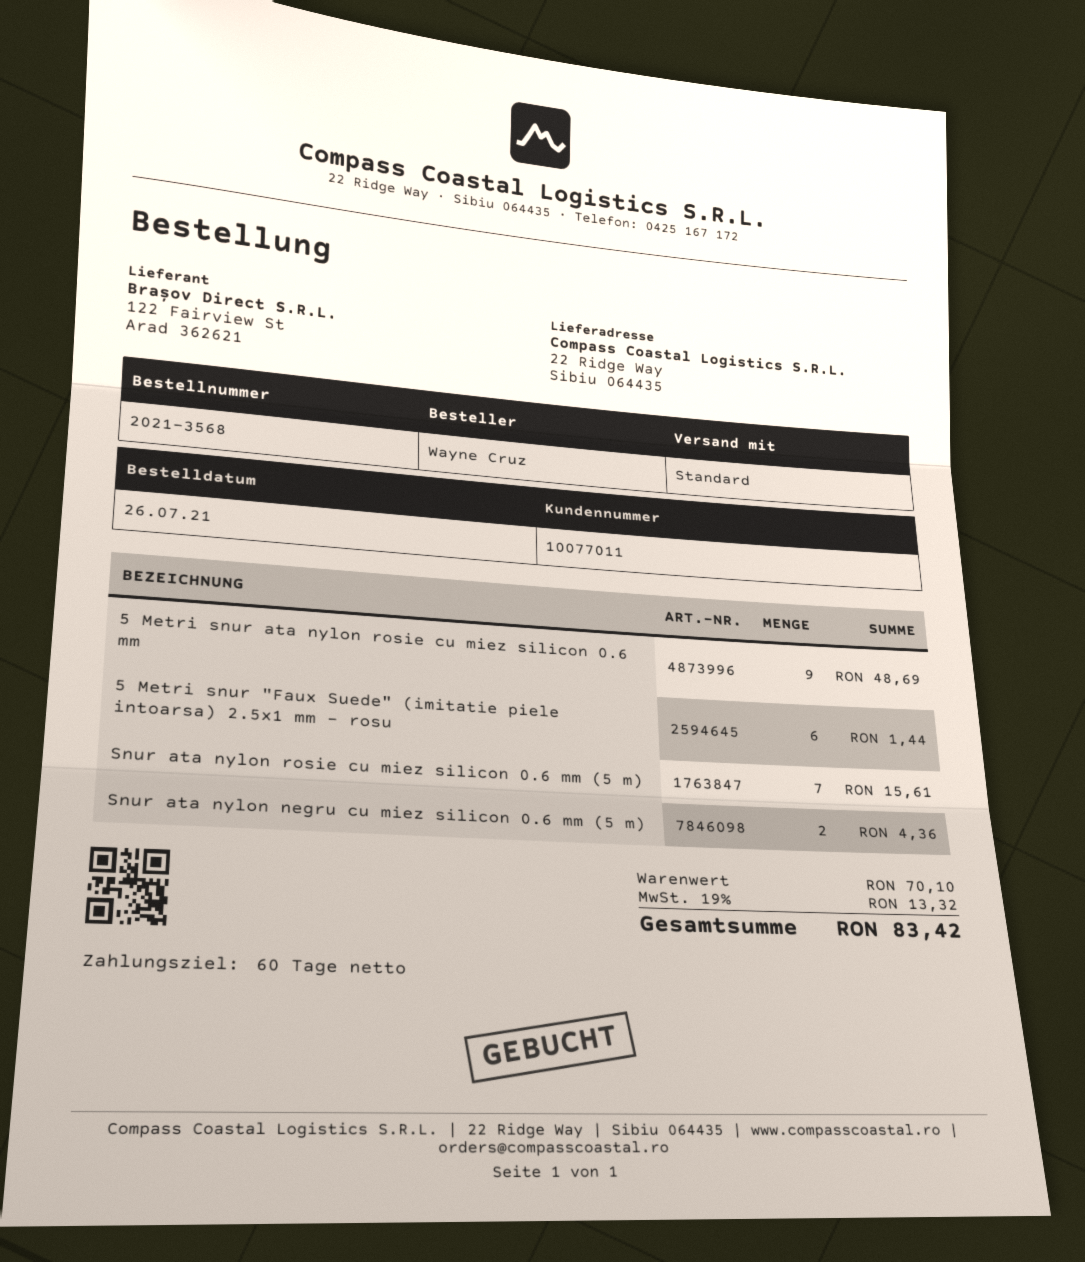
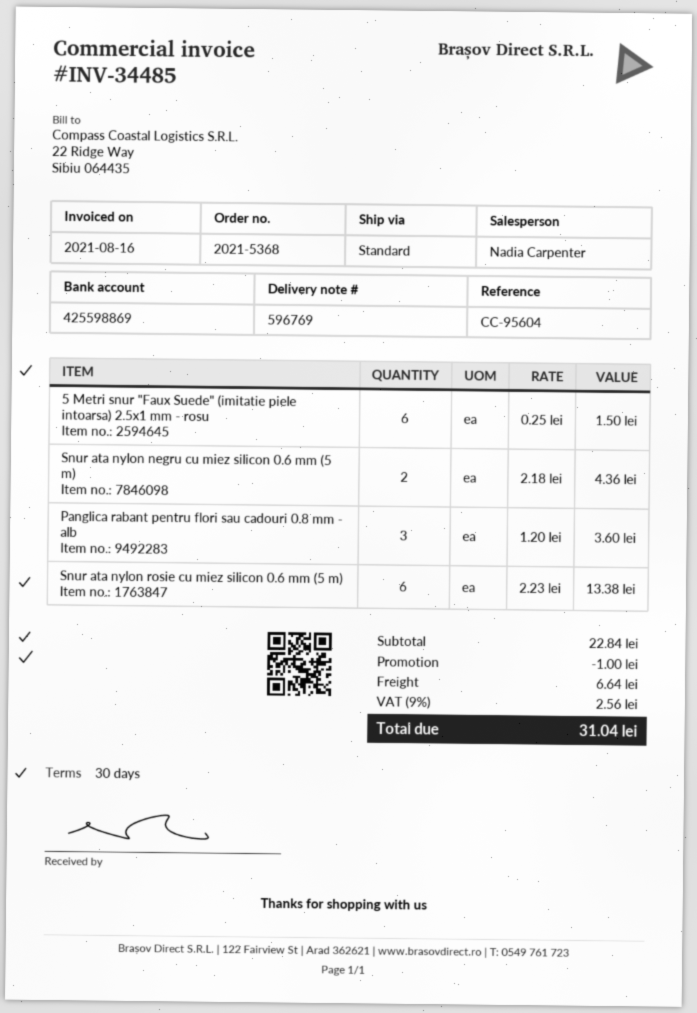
order number: 2021-3568 -> 2021-5368
payment terms: 60 days -> 30 days
5 Metri snur ata nylon rosie cu miez silicon 0.6 mm: 9 for 48.69 -> none
5 Metri snur "Faux Suede" (imitatie piele intoarsa) 2.5x1 mm - rosu: 6 for 1.44 -> 6 for 1.50
Snur ata nylon rosie cu miez silicon 0.6 mm (5 m): 7 for 15.61 -> 6 for 13.38
Panglica rabant pentru flori sau cadouri 0.8 mm - alb: none -> 3 for 3.60
subtotal: 70.10 -> 22.84
discount: none -> 1.00
shipping: none -> 6.64
tax: 19% = 13.32 -> 9% = 2.56
total: 83.42 -> 31.04

